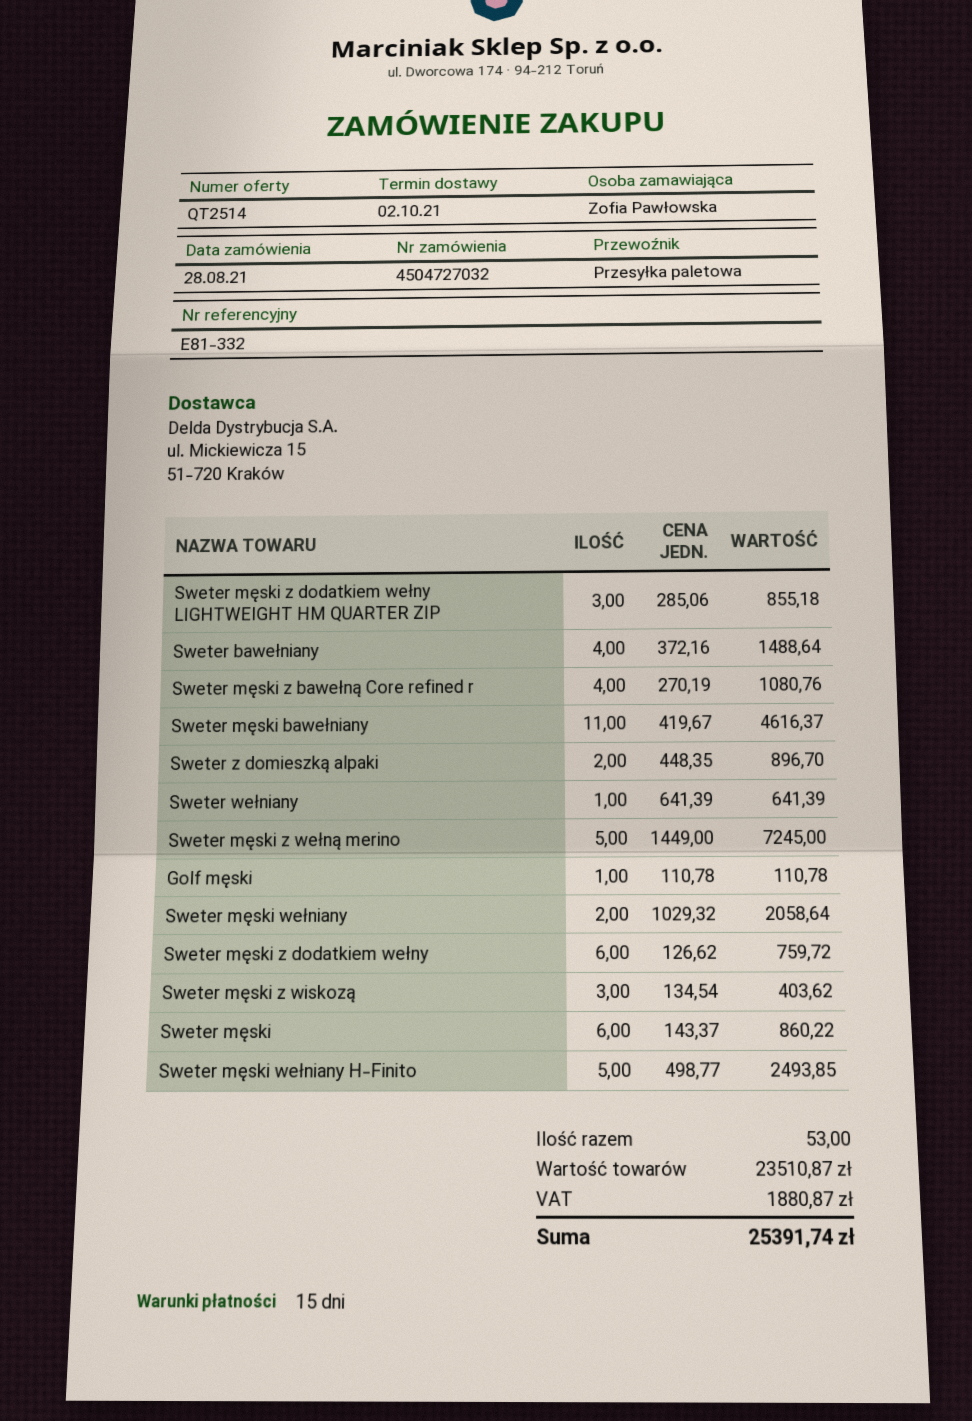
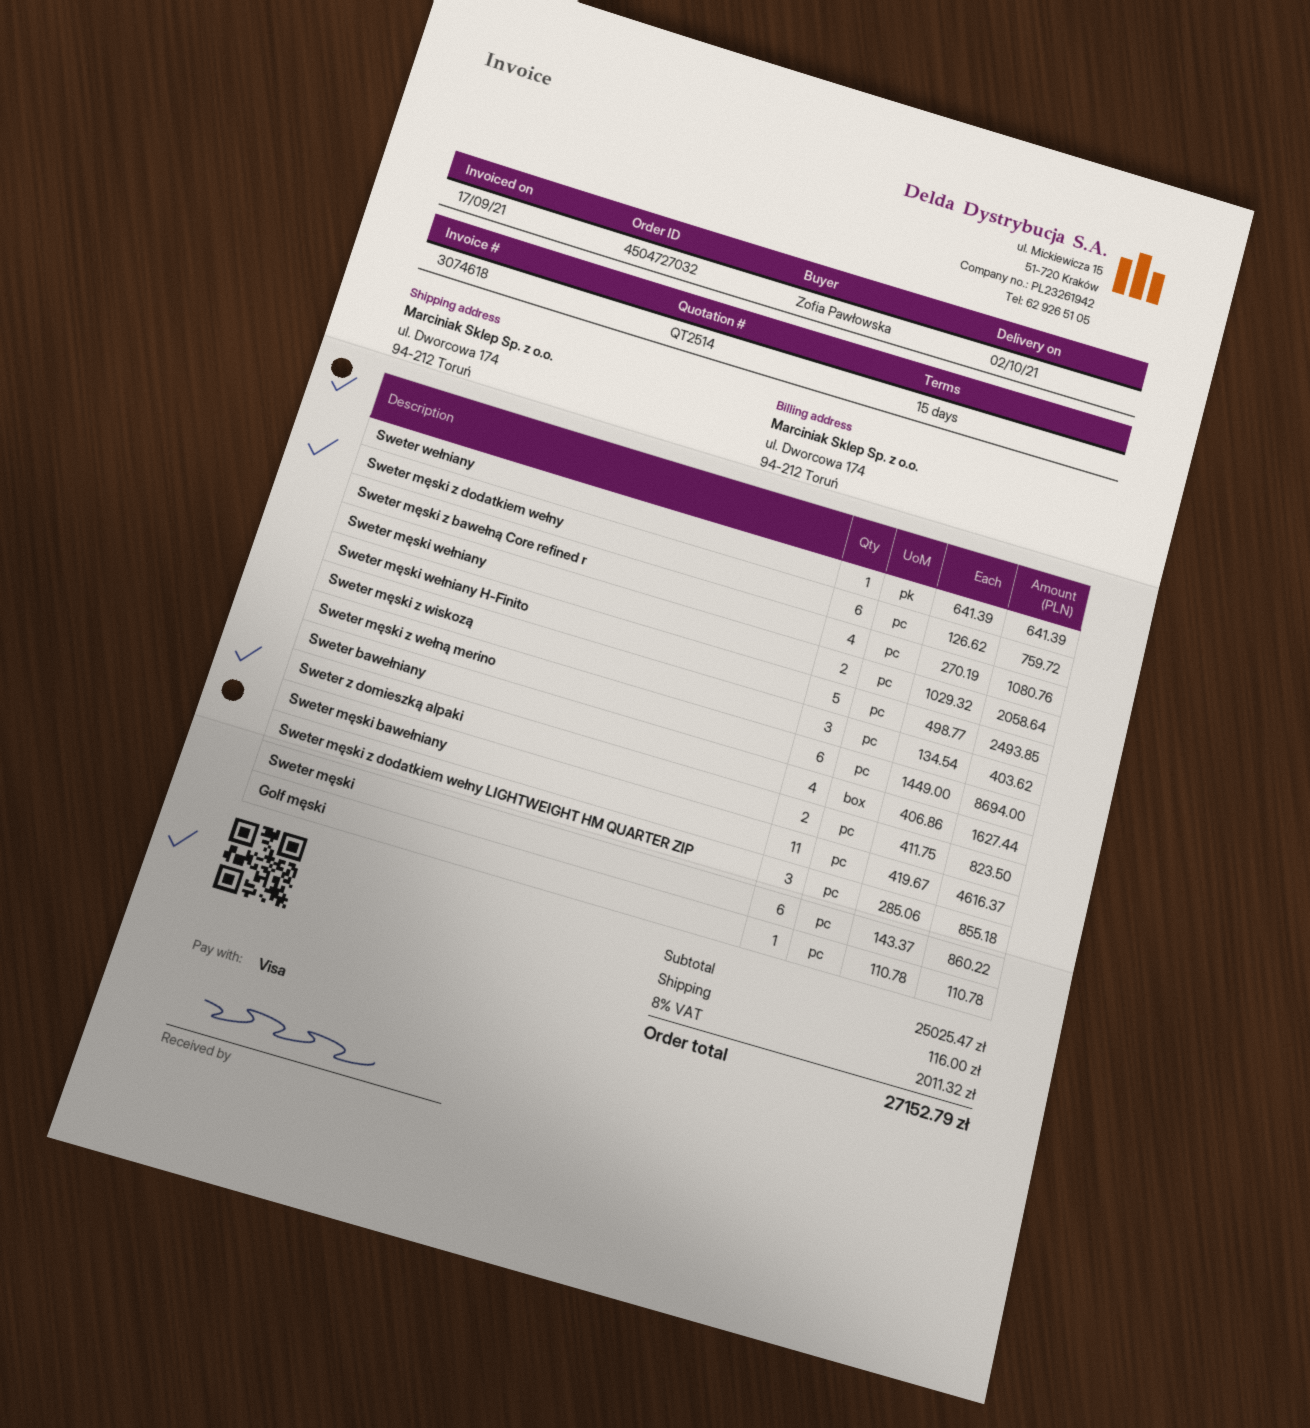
Sweter bawełniany: 4 x 372.16 = 1488.64 -> 4 x 406.86 = 1627.44
Sweter z domieszką alpaki: 2 x 448.35 = 896.70 -> 2 x 411.75 = 823.50
Sweter męski z wełną merino: 5 x 1449.00 = 7245.00 -> 6 x 1449.00 = 8694.00
subtotal: 23510.87 -> 25025.47
shipping: none -> 116.00
tax: 1880.87 -> 2011.32
total: 25391.74 -> 27152.79

